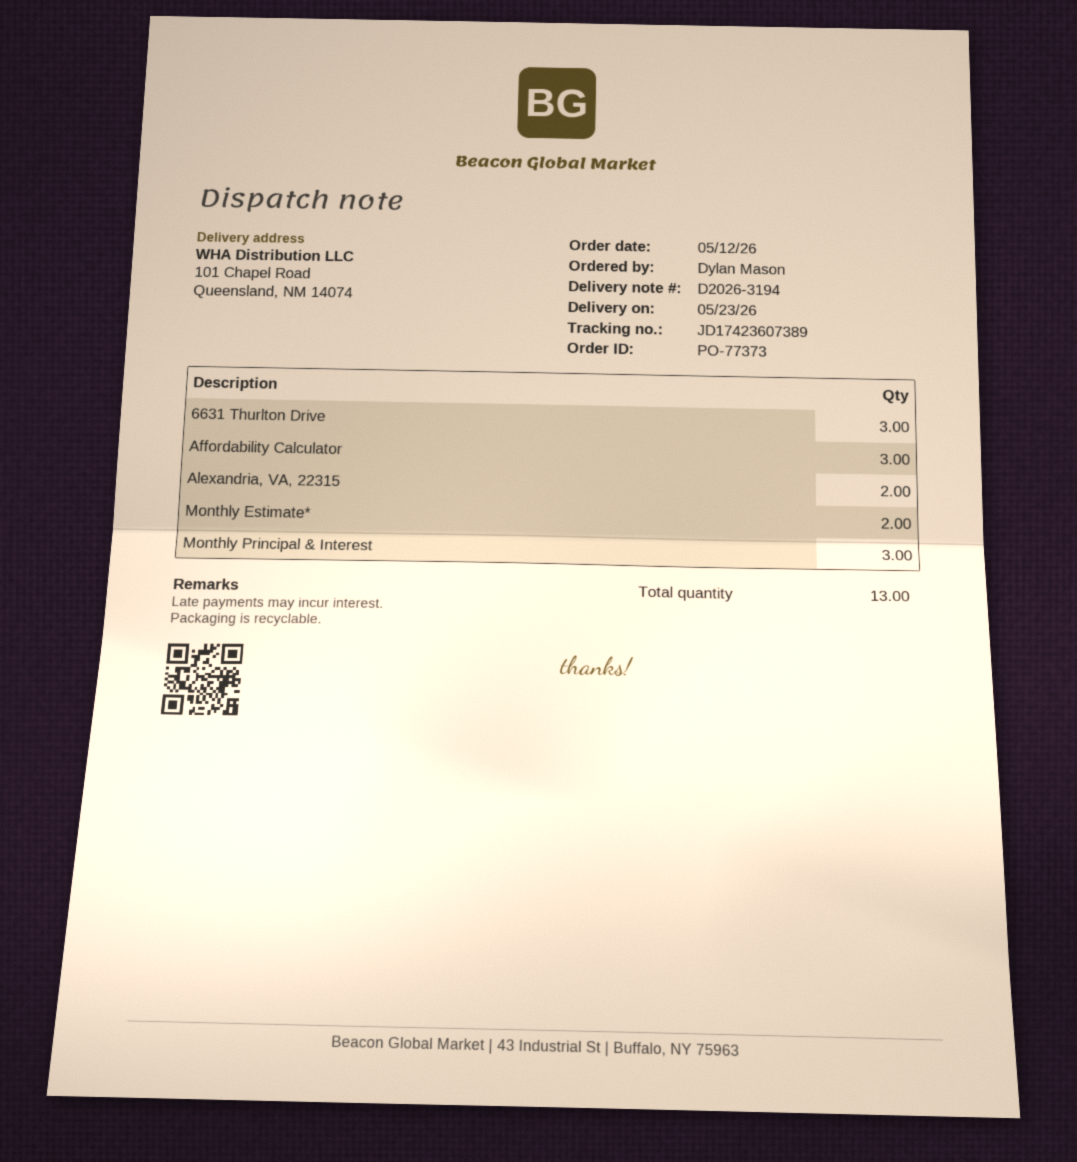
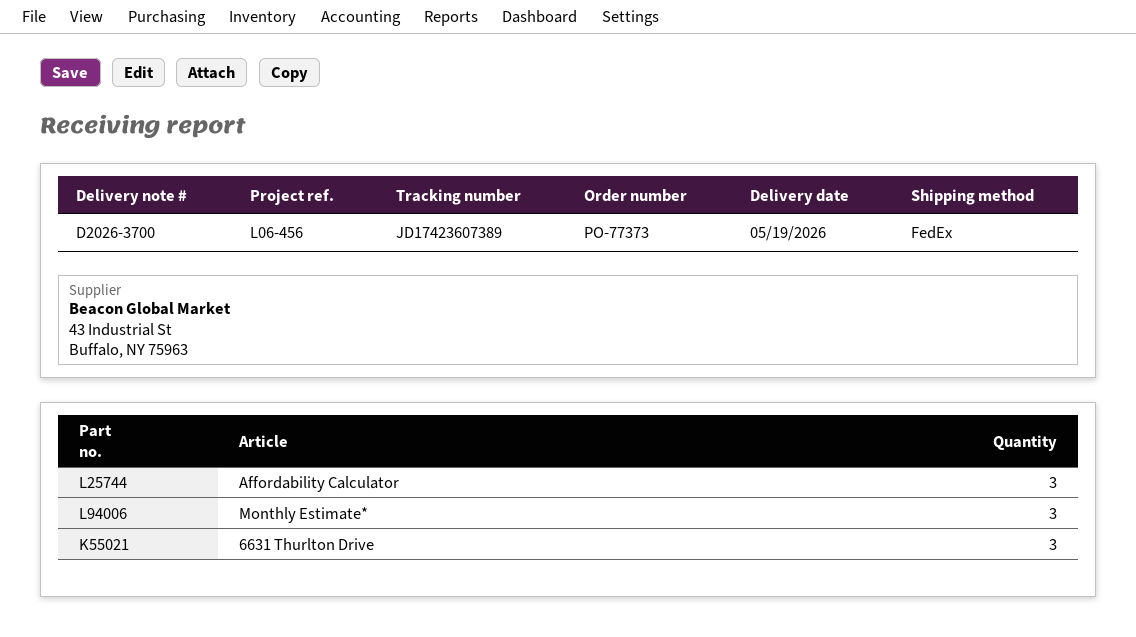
delivery note number: D2026-3194 -> D2026-3700
delivery date: 2026-05-23 -> 2026-05-19
Alexandria, VA, 22315: 2 -> none
Monthly Estimate*: 2 -> 3
Monthly Principal & Interest: 3 -> none

